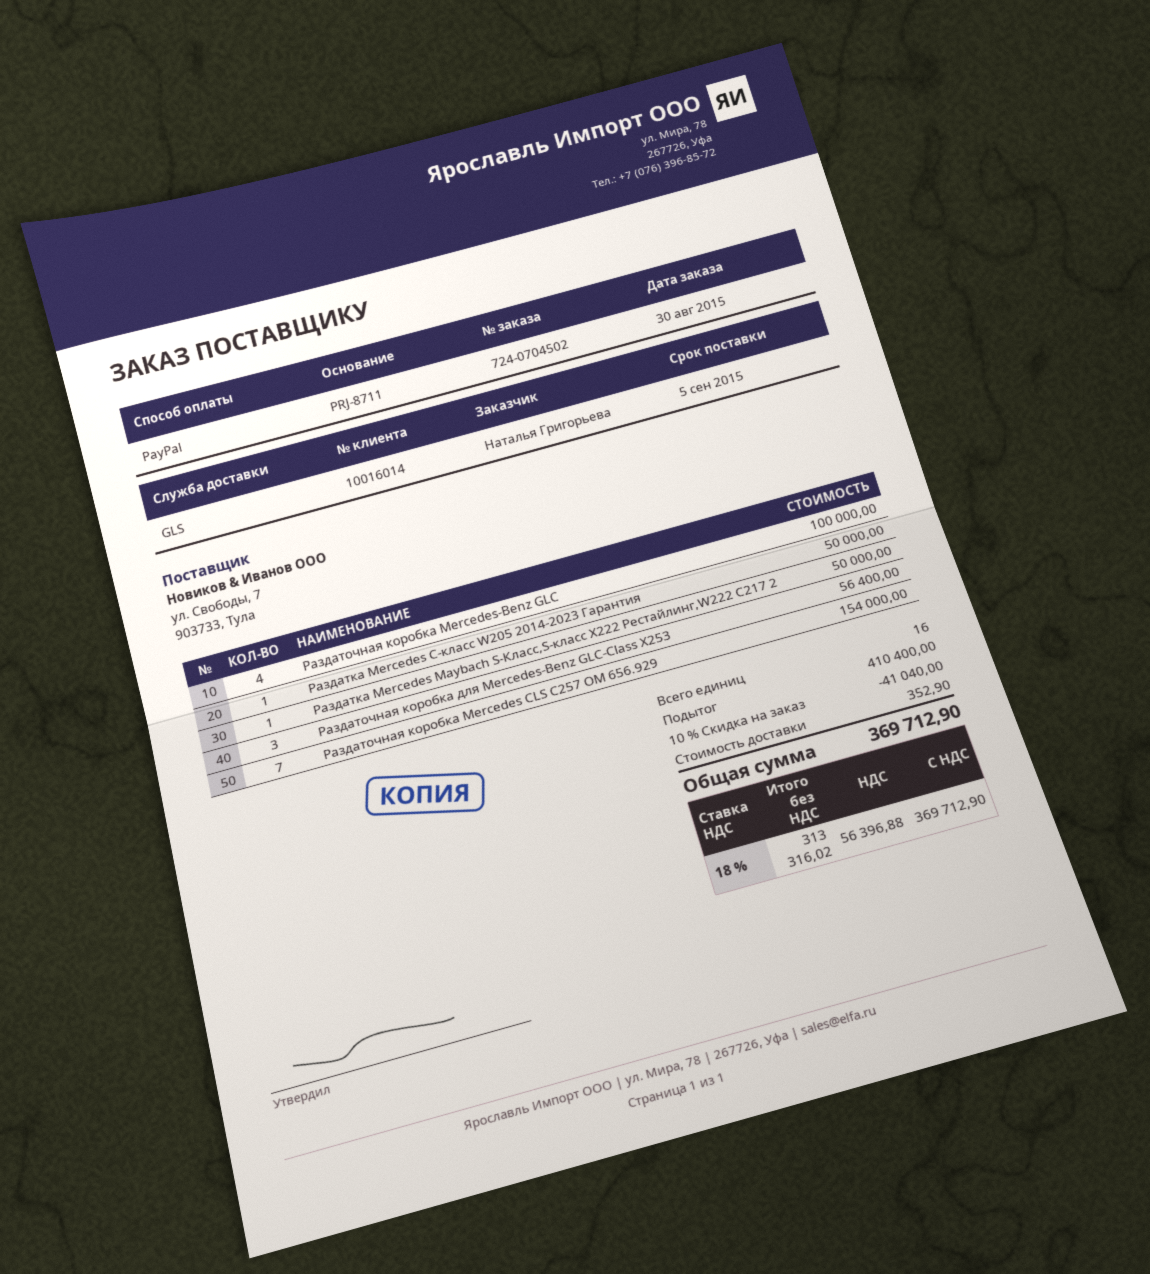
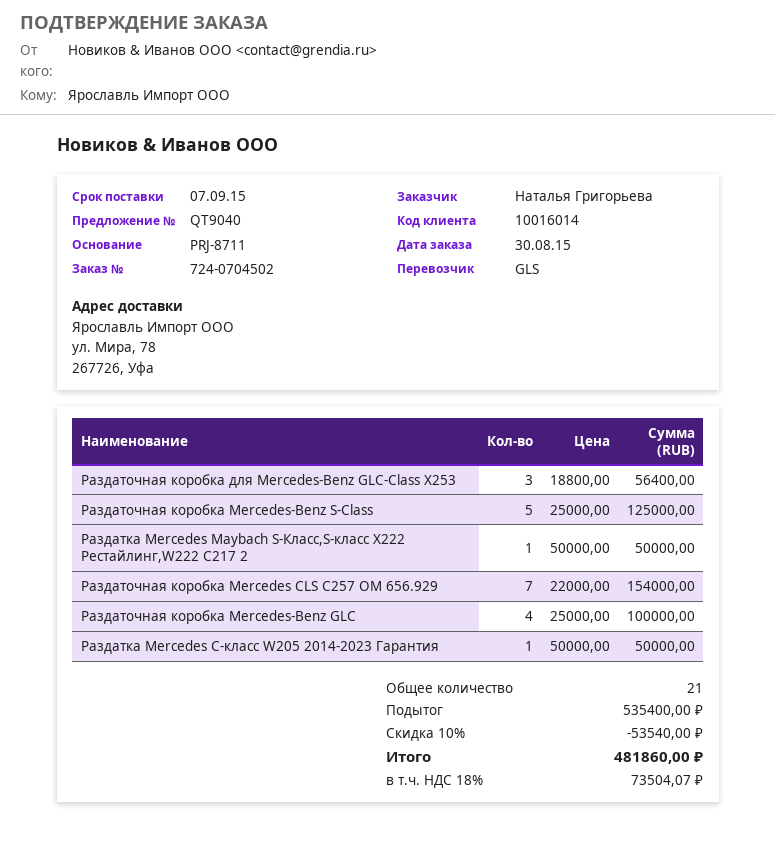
delivery date: 2015-09-05 -> 2015-09-07
Раздаточная коробка Mercedes-Benz S-Class: none -> 5 for 125000.00
total quantity: 16 -> 21
subtotal: 410400.00 -> 535400.00
discount: 10% = 41040.00 -> 10% = 53540.00
shipping: 352.90 -> none
tax: 18% = 56396.88 -> 18% = 73504.07
total: 369712.90 -> 481860.00

